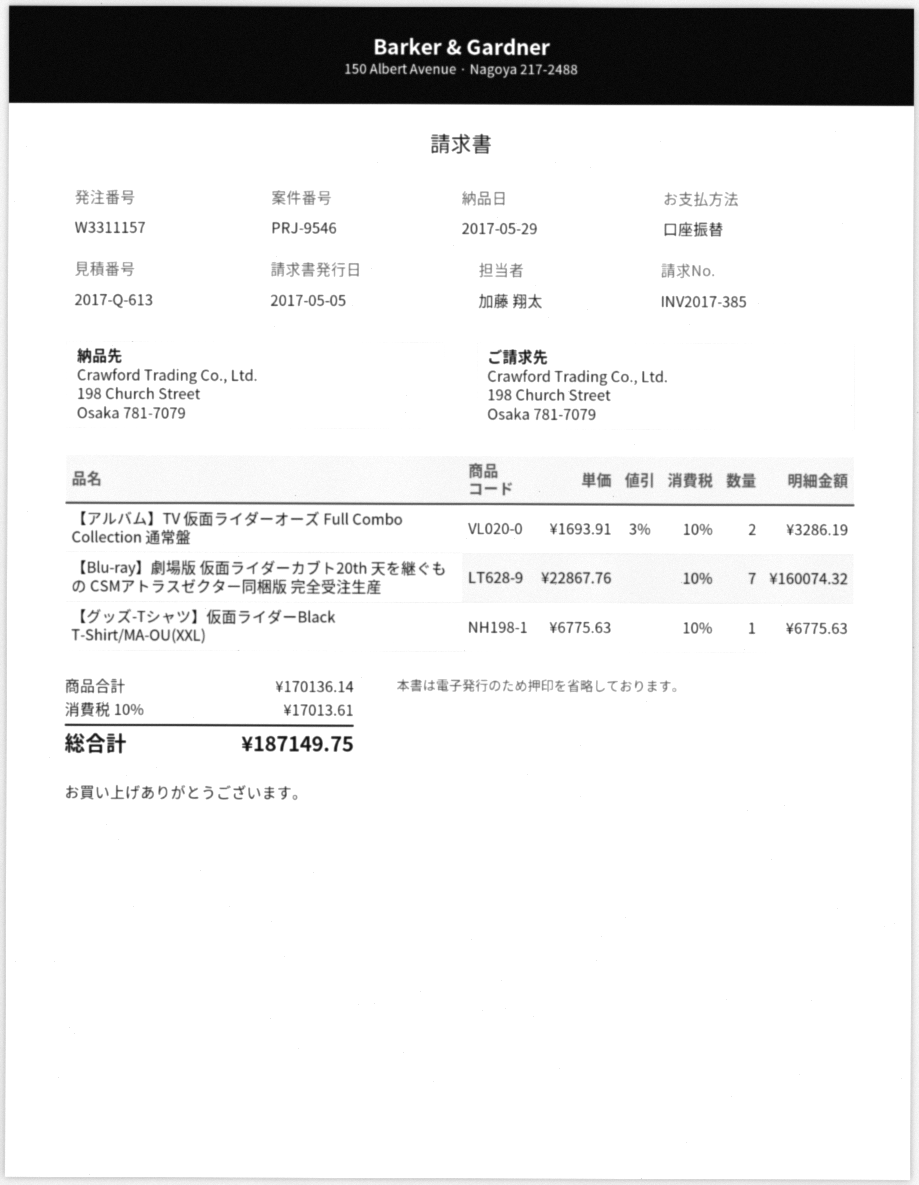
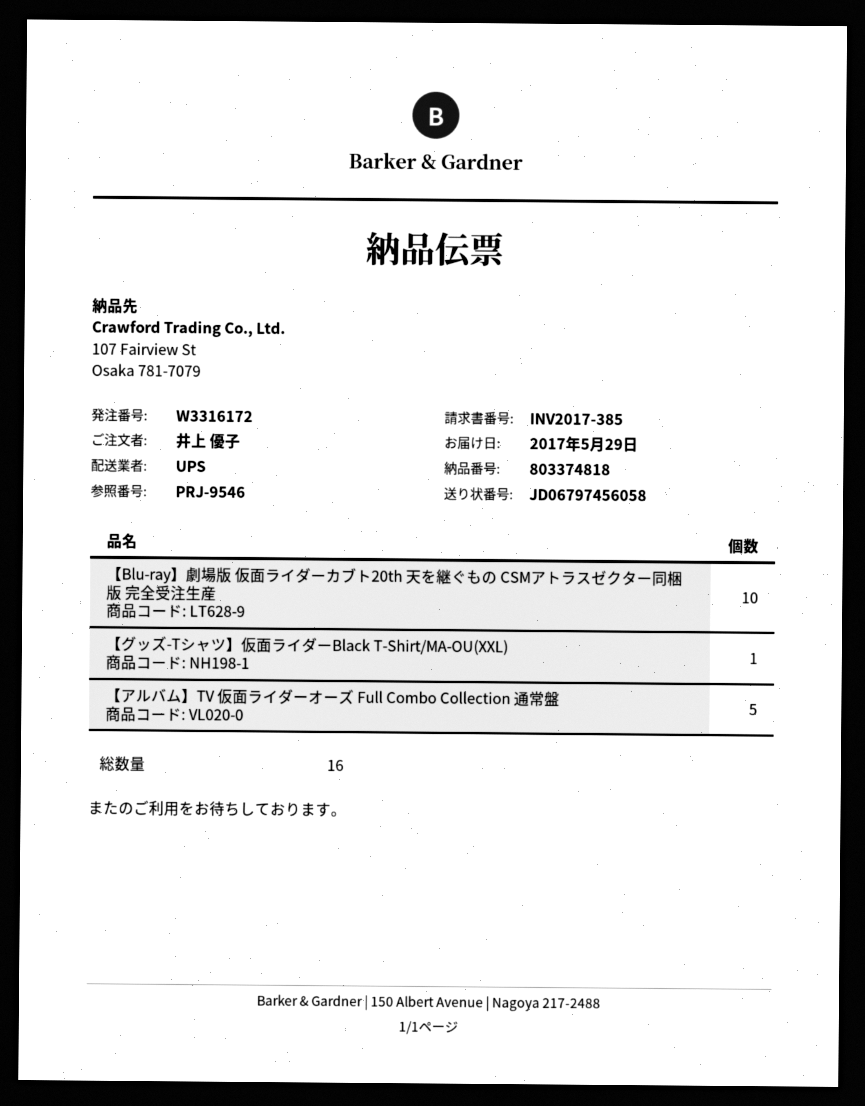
order number: W3311157 -> W3316172
ship to: 198 Church Street, Osaka 781-7079 -> 107 Fairview St, Osaka 781-7079
【アルバム】TV 仮面ライダーオーズ Full Combo Collection 通常盤: 2 -> 5
【Blu-ray】劇場版 仮面ライダーカブト20th 天を継ぐもの CSMアトラスゼクター同梱版 完全受注生産: 7 -> 10

